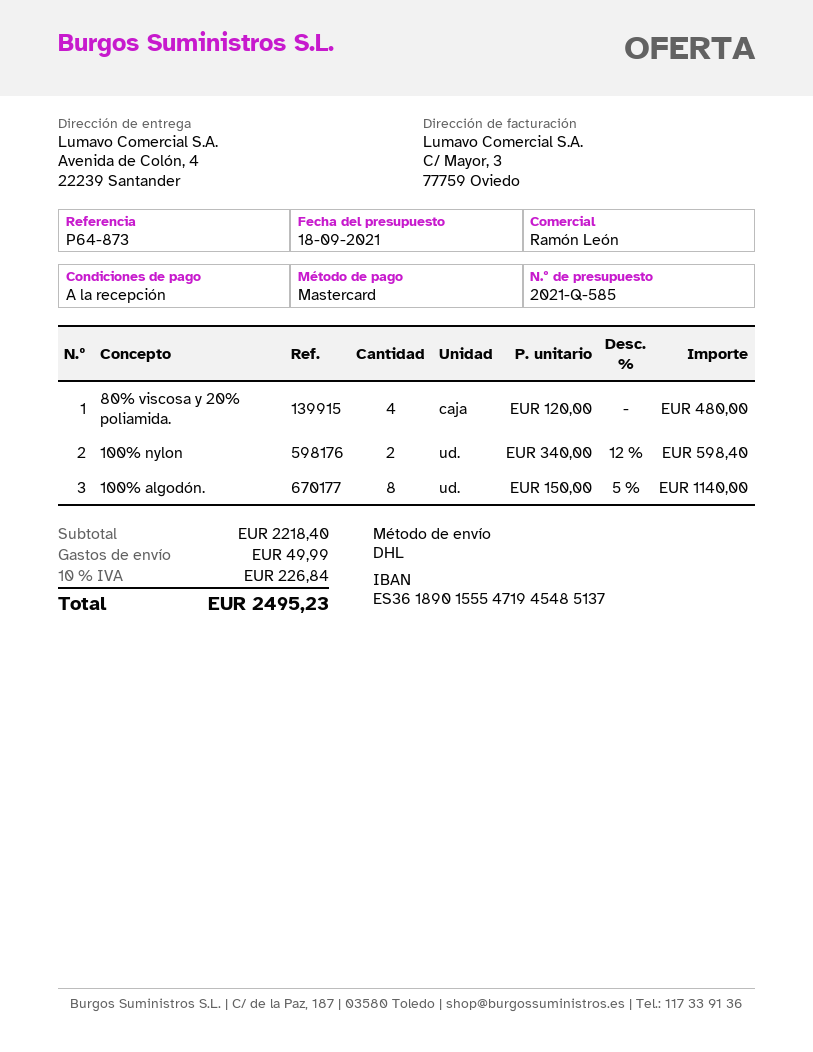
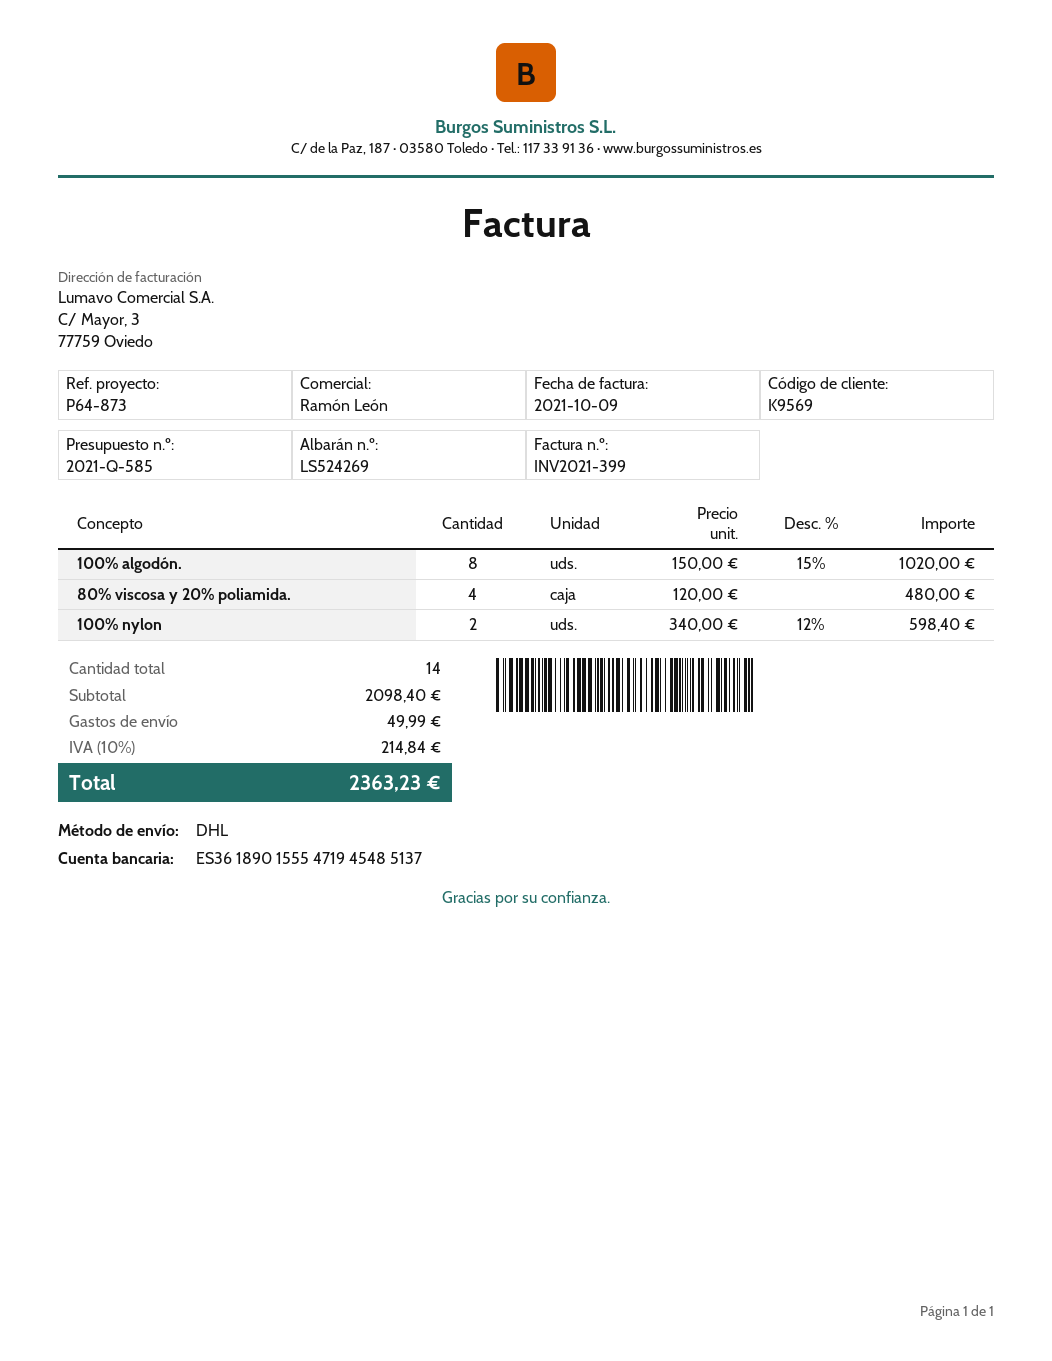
100% algodón.: 8 x 150.00 - 5% = 1140.00 -> 8 x 150.00 - 15% = 1020.00
subtotal: 2218.40 -> 2098.40
tax: 10% = 226.84 -> 10% = 214.84
total: 2495.23 -> 2363.23

